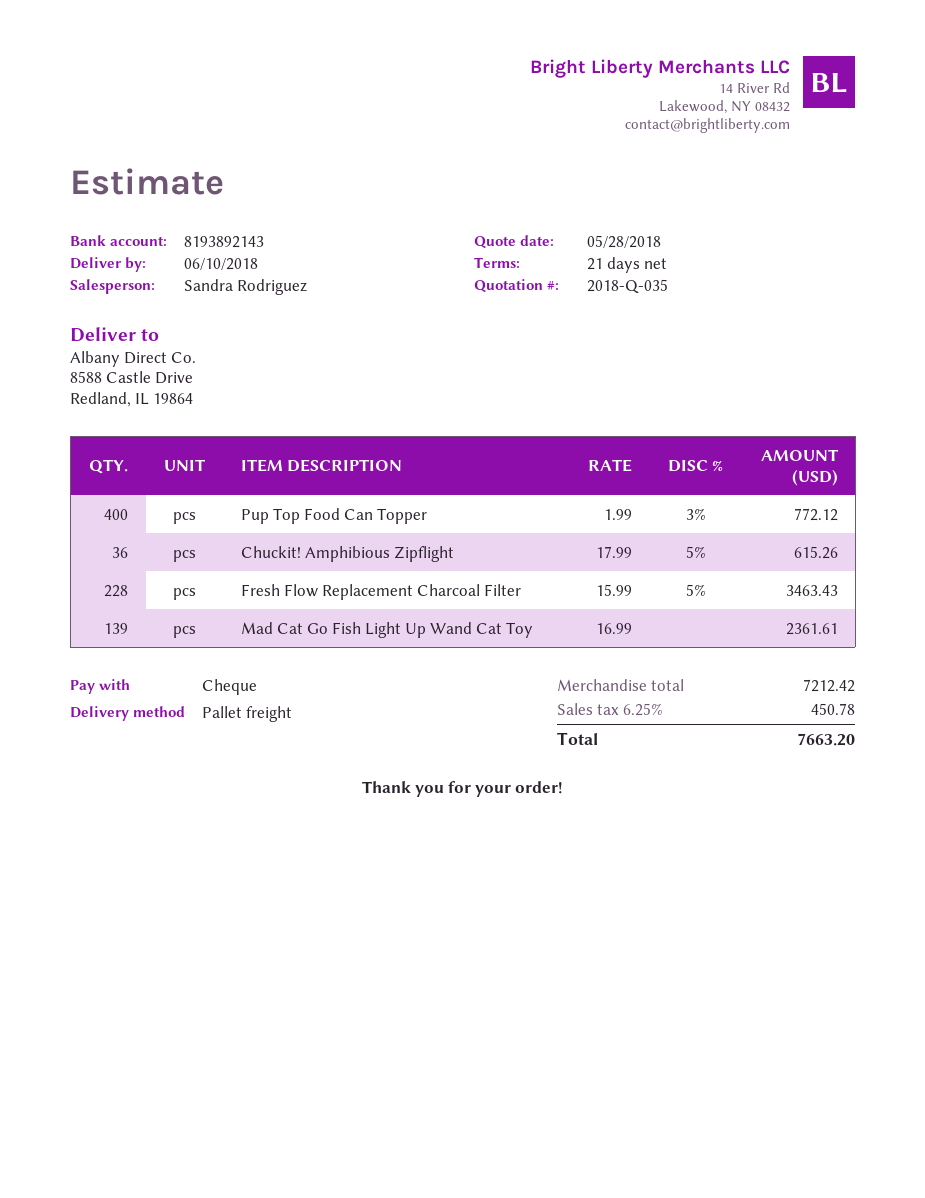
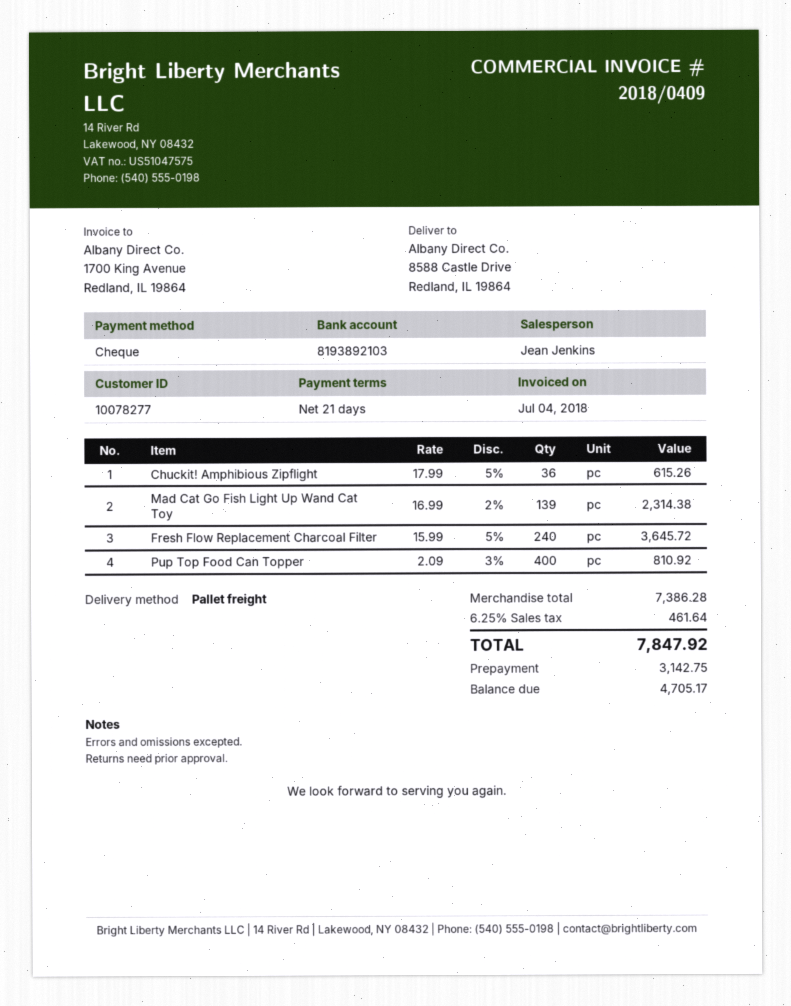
sales rep: Sandra Rodriguez -> Jean Jenkins
bank account: 8193892143 -> 8193892103
Pup Top Food Can Topper: 400 x 1.99 - 3% = 772.12 -> 400 x 2.09 - 3% = 810.92
Fresh Flow Replacement Charcoal Filter: 228 x 15.99 - 5% = 3463.43 -> 240 x 15.99 - 5% = 3645.72
Mad Cat Go Fish Light Up Wand Cat Toy: 139 x 16.99 = 2361.61 -> 139 x 16.99 - 2% = 2314.38
subtotal: 7212.42 -> 7386.28
tax: 6.25% = 450.78 -> 6.25% = 461.64
total: 7663.20 -> 7847.92

